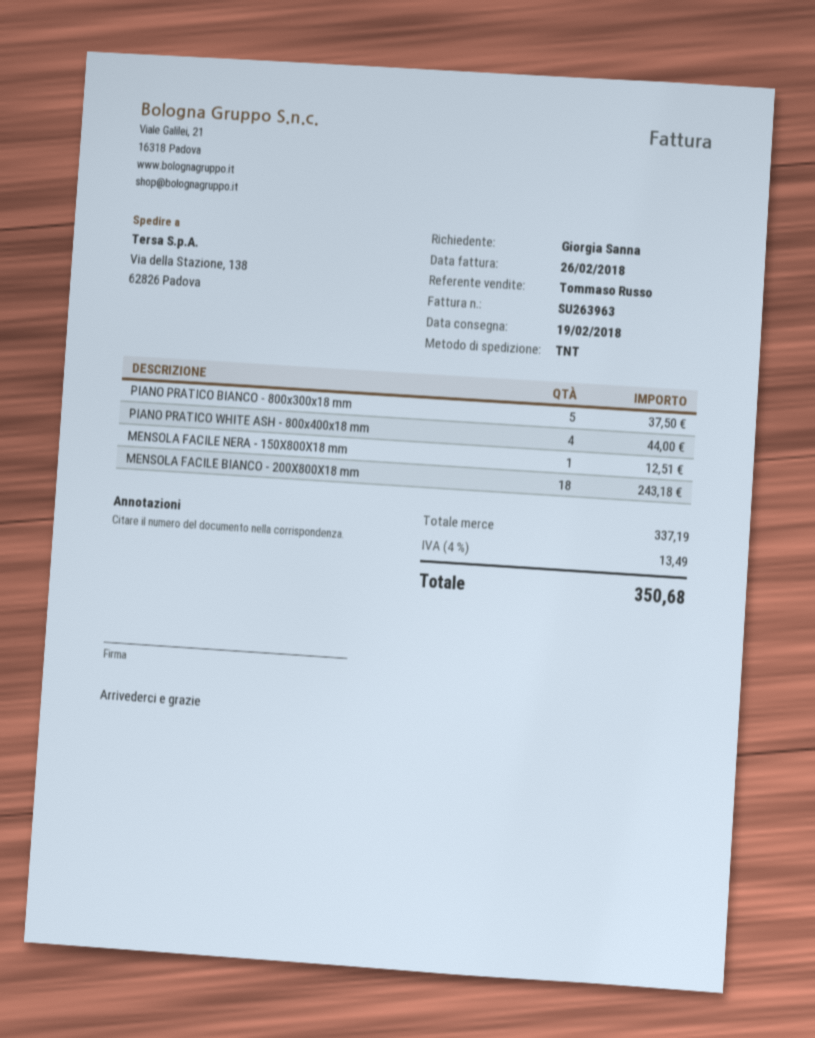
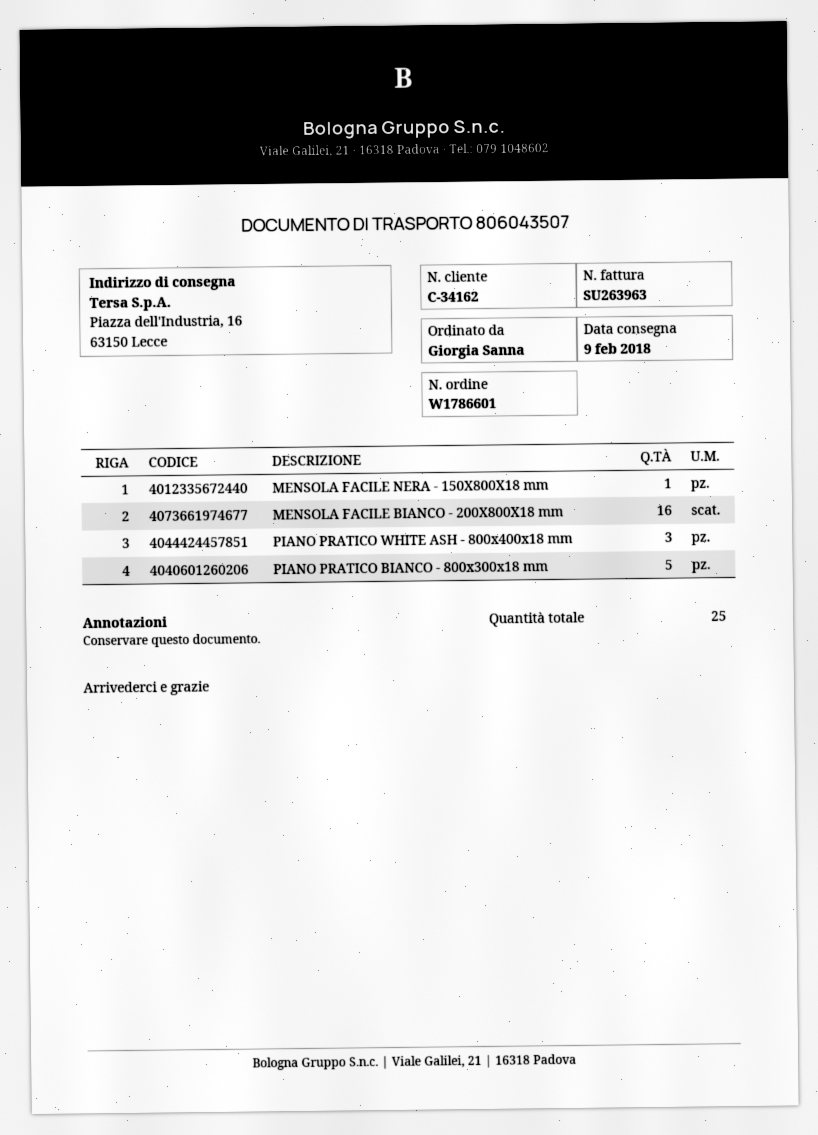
delivery date: 2018-02-19 -> 2018-02-09
ship to: Via della Stazione, 138, 62826 Padova -> Piazza dell'Industria, 16, 63150 Lecce
PIANO PRATICO WHITE ASH - 800x400x18 mm: 4 -> 3
MENSOLA FACILE BIANCO - 200X800X18 mm: 18 -> 16

